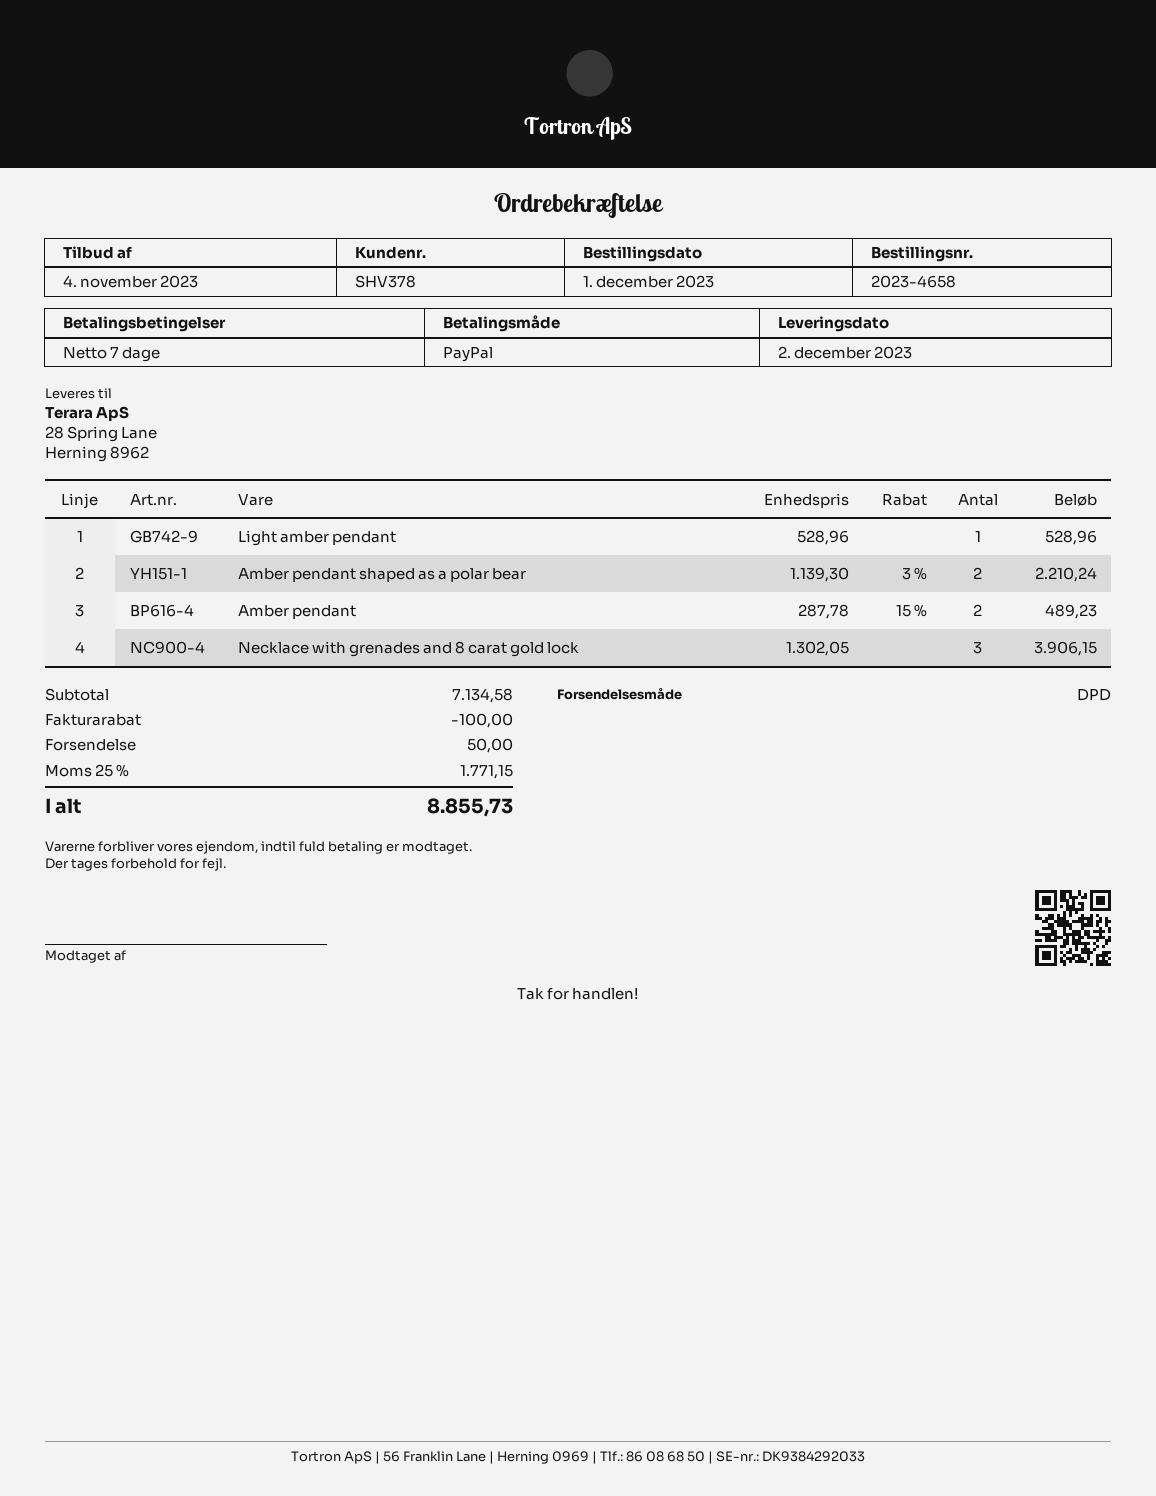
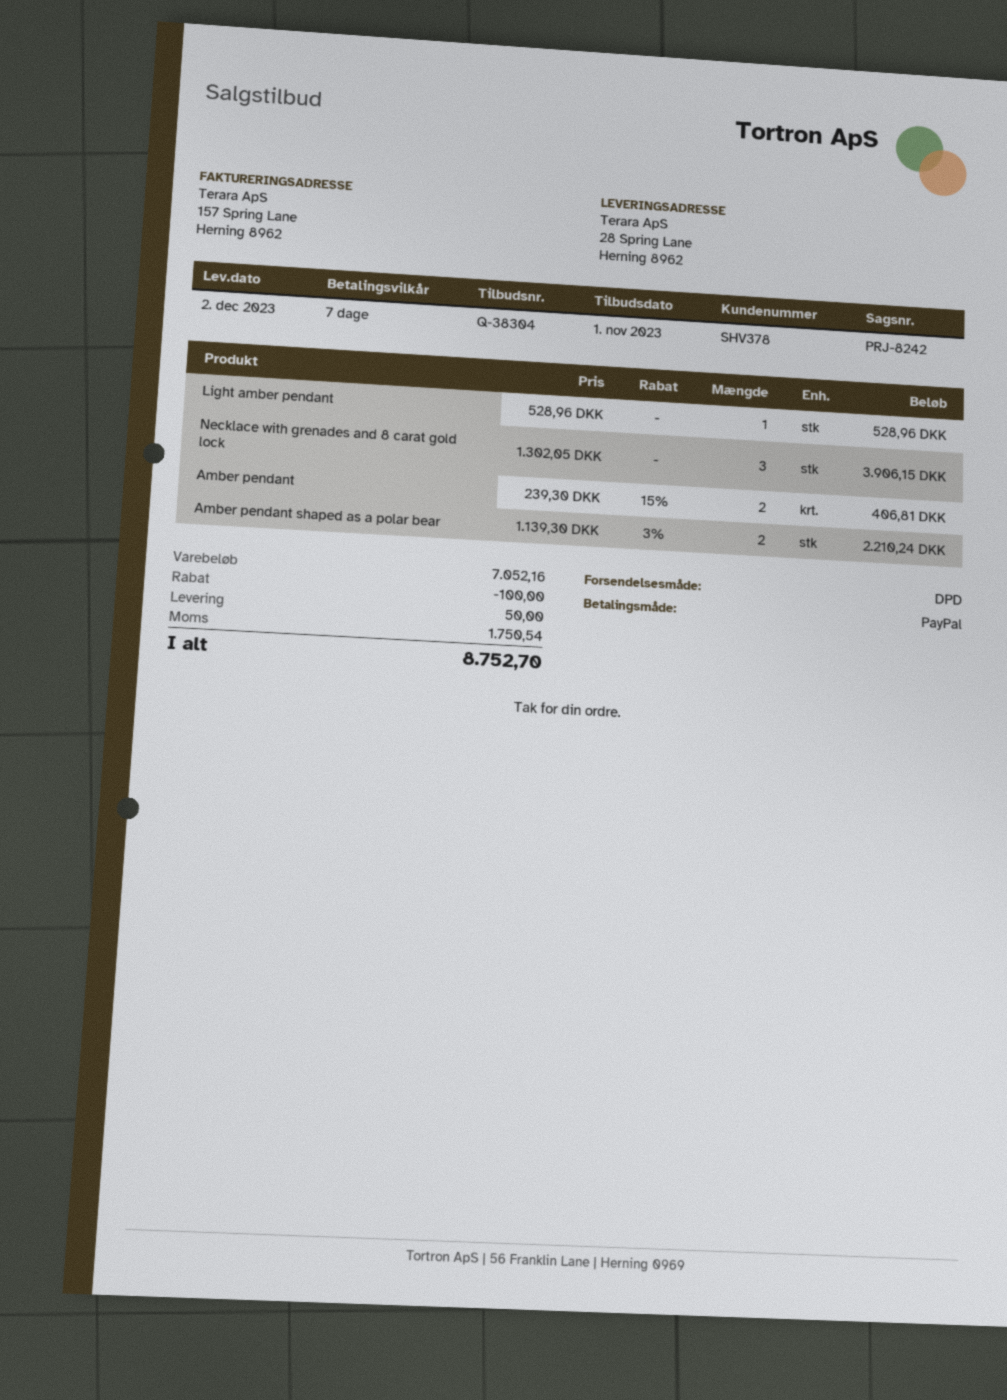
quote date: 2023-11-04 -> 2023-11-01
Amber pendant: 2 x 287.78 - 15% = 489.23 -> 2 x 239.30 - 15% = 406.81
subtotal: 7134.58 -> 7052.16
tax: 1771.15 -> 1750.54
total: 8855.73 -> 8752.70

